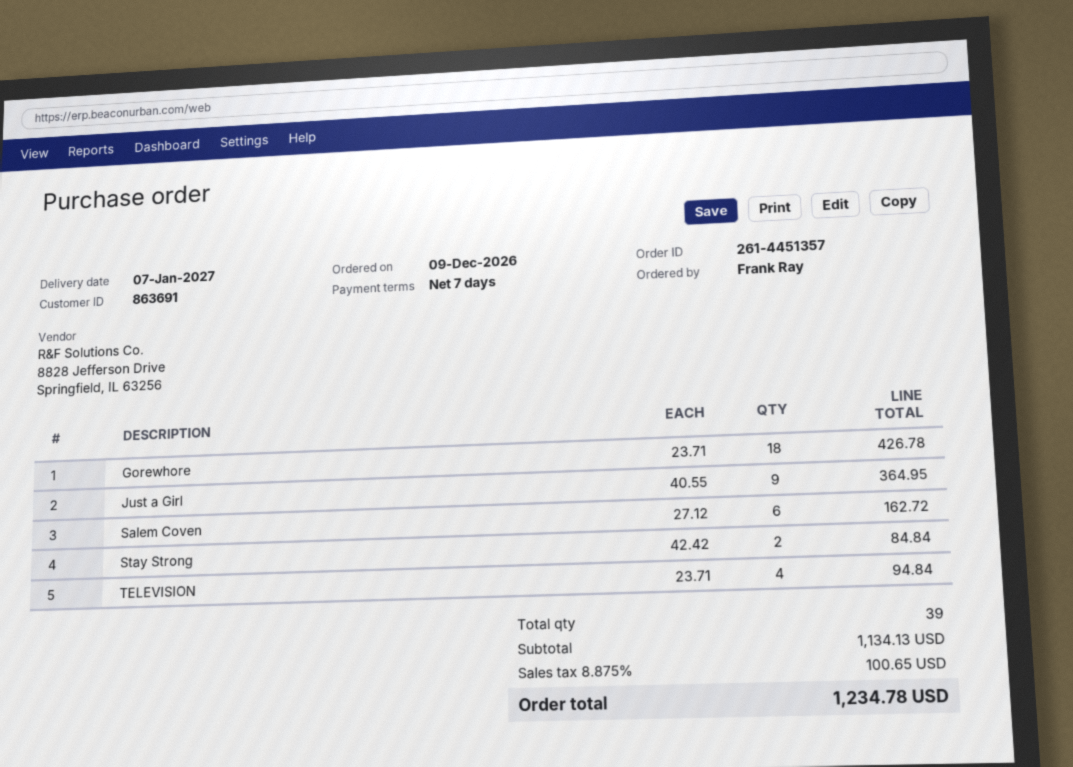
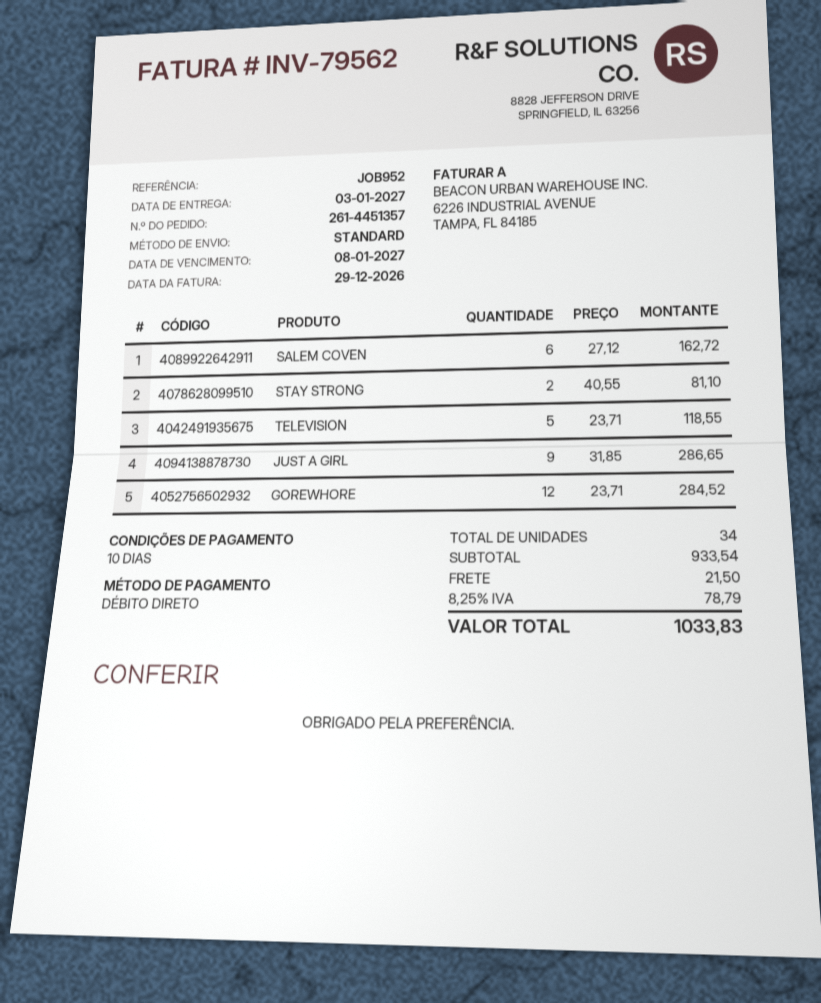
delivery date: 2027-01-07 -> 2027-01-03
payment terms: 7 days -> 10 days
Gorewhore: 18 x 23.71 = 426.78 -> 12 x 23.71 = 284.52
Just a Girl: 9 x 40.55 = 364.95 -> 9 x 31.85 = 286.65
Stay Strong: 2 x 42.42 = 84.84 -> 2 x 40.55 = 81.10
TELEVISION: 4 x 23.71 = 94.84 -> 5 x 23.71 = 118.55
total quantity: 39 -> 34
subtotal: 1134.13 -> 933.54
shipping: none -> 21.50
tax: 8.875% = 100.65 -> 8.25% = 78.79
total: 1234.78 -> 1033.83

